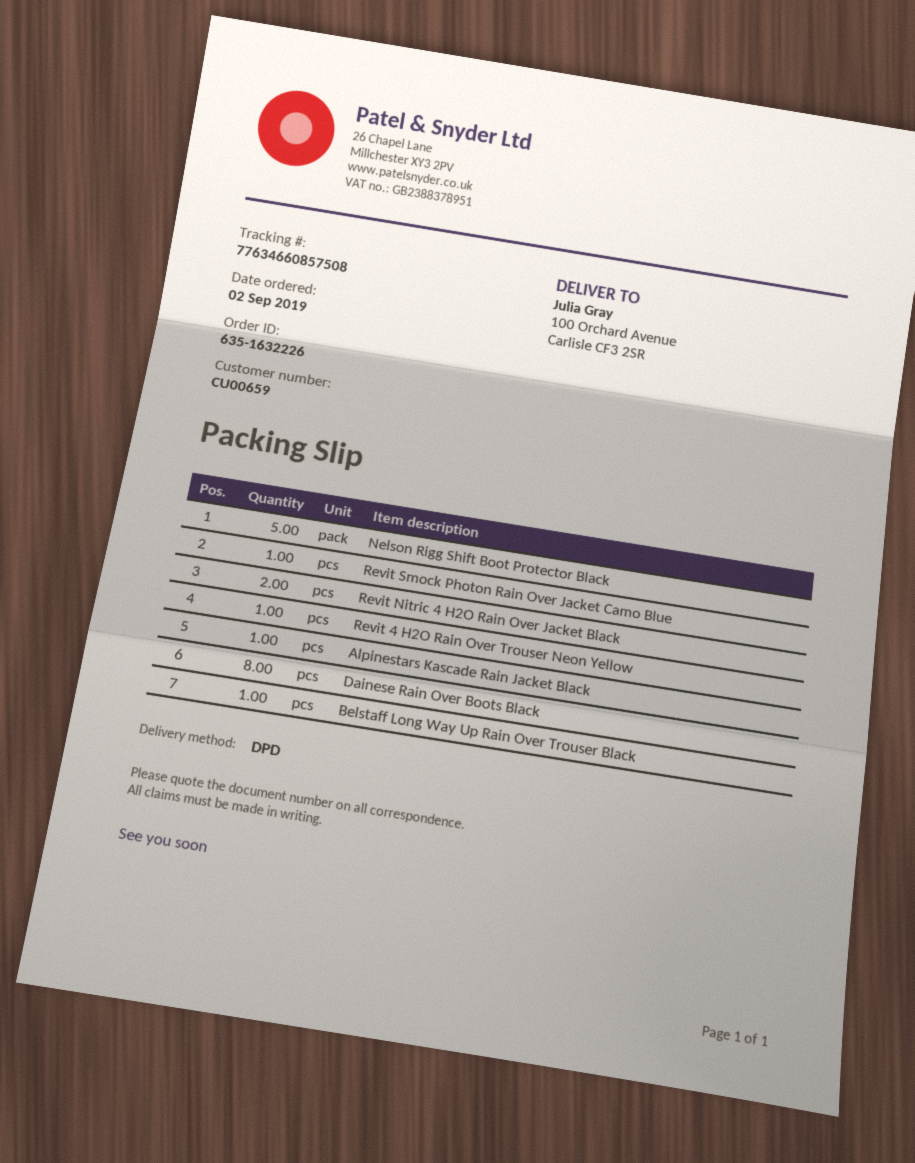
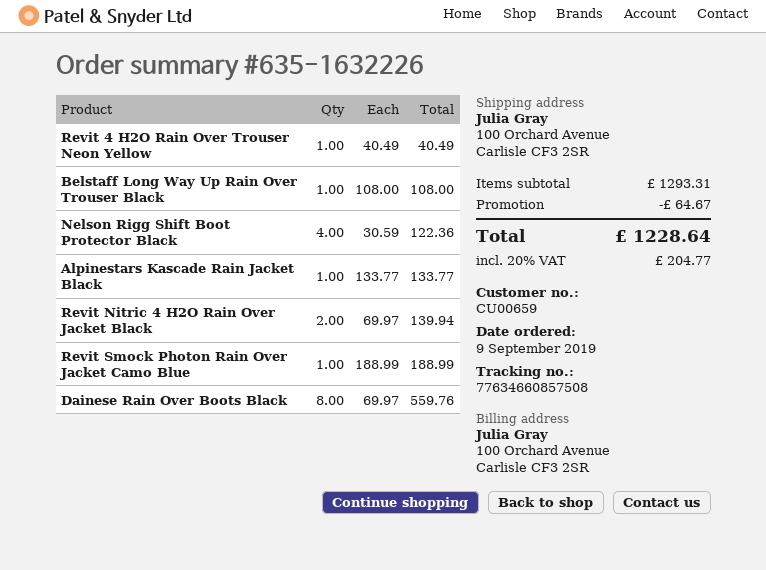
order date: 2019-09-02 -> 2019-09-09
Nelson Rigg Shift Boot Protector Black: 5 -> 4

